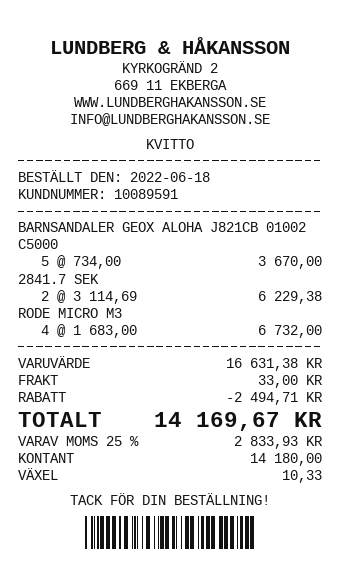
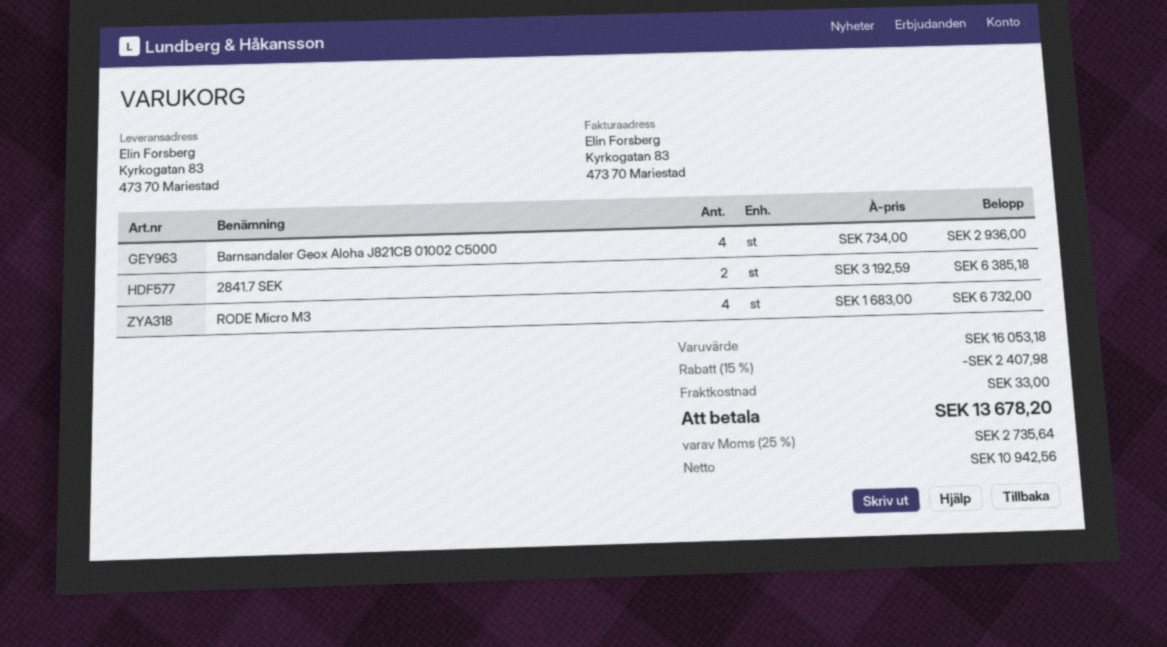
BARNSANDALER GEOX ALOHA J821CB 01002 C5000: 5 x 734.00 = 3670.00 -> 4 x 734.00 = 2936.00
2841.7 SEK: 2 x 3114.69 = 6229.38 -> 2 x 3192.59 = 6385.18
subtotal: 16631.38 -> 16053.18
discount: 2494.71 -> 2407.98
tax: 25% = 2833.93 -> 25% = 2735.64
total: 14169.67 -> 13678.20

